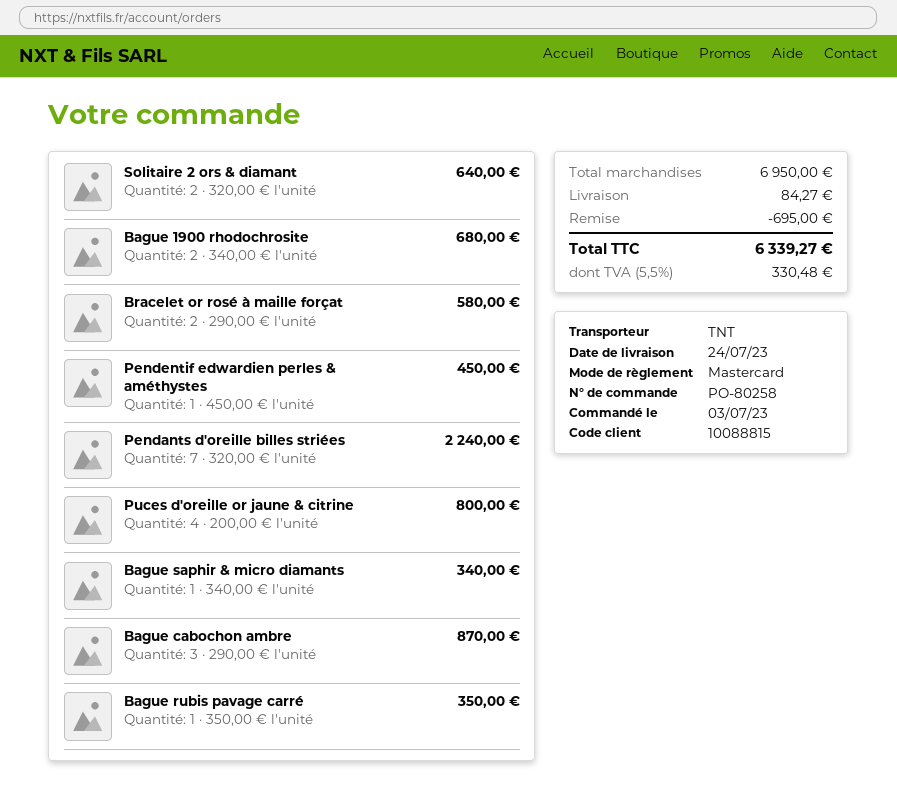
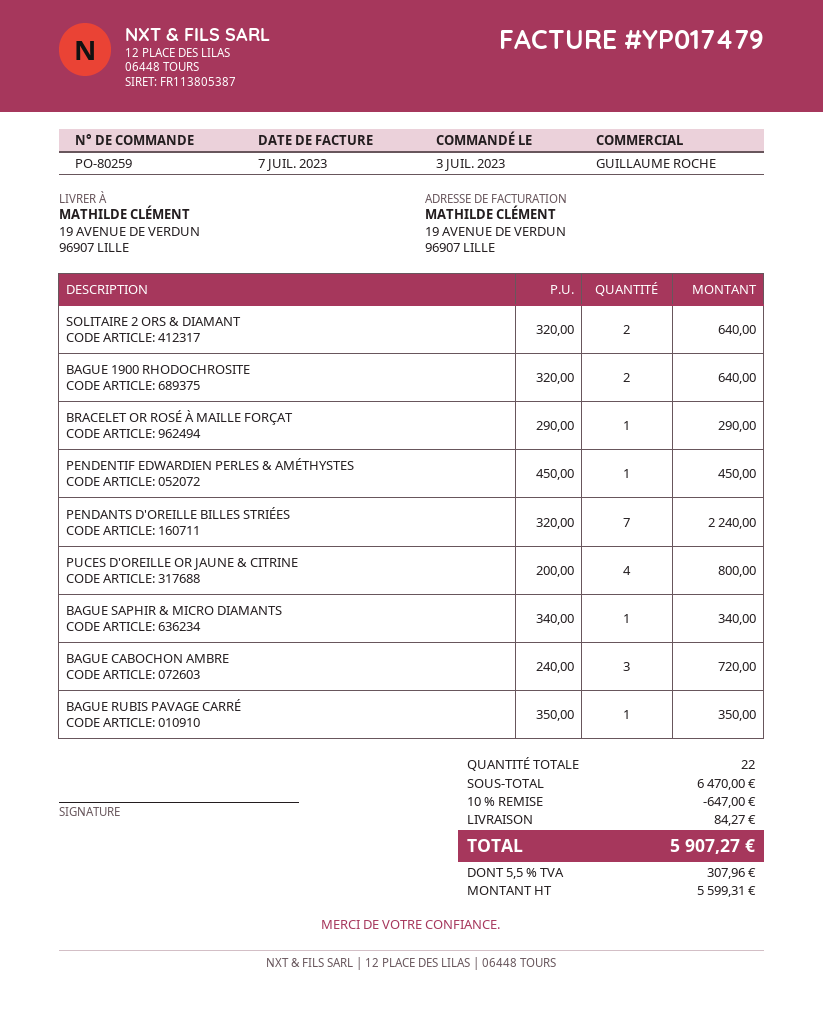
order number: PO-80258 -> PO-80259
Bague 1900 rhodochrosite: 2 x 340.00 = 680.00 -> 2 x 320.00 = 640.00
Bracelet or rosé à maille forçat: 2 x 290.00 = 580.00 -> 1 x 290.00 = 290.00
Bague cabochon ambre: 3 x 290.00 = 870.00 -> 3 x 240.00 = 720.00
subtotal: 6950.00 -> 6470.00
discount: 695.00 -> 647.00
tax: 5.5% = 330.48 -> 5.5% = 307.96
total: 6339.27 -> 5907.27

